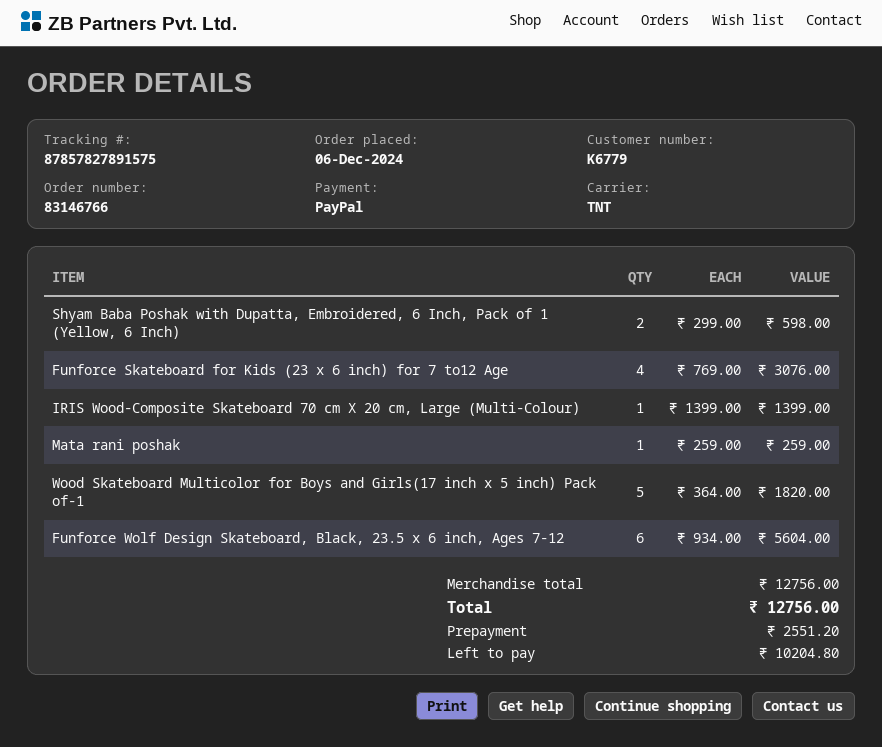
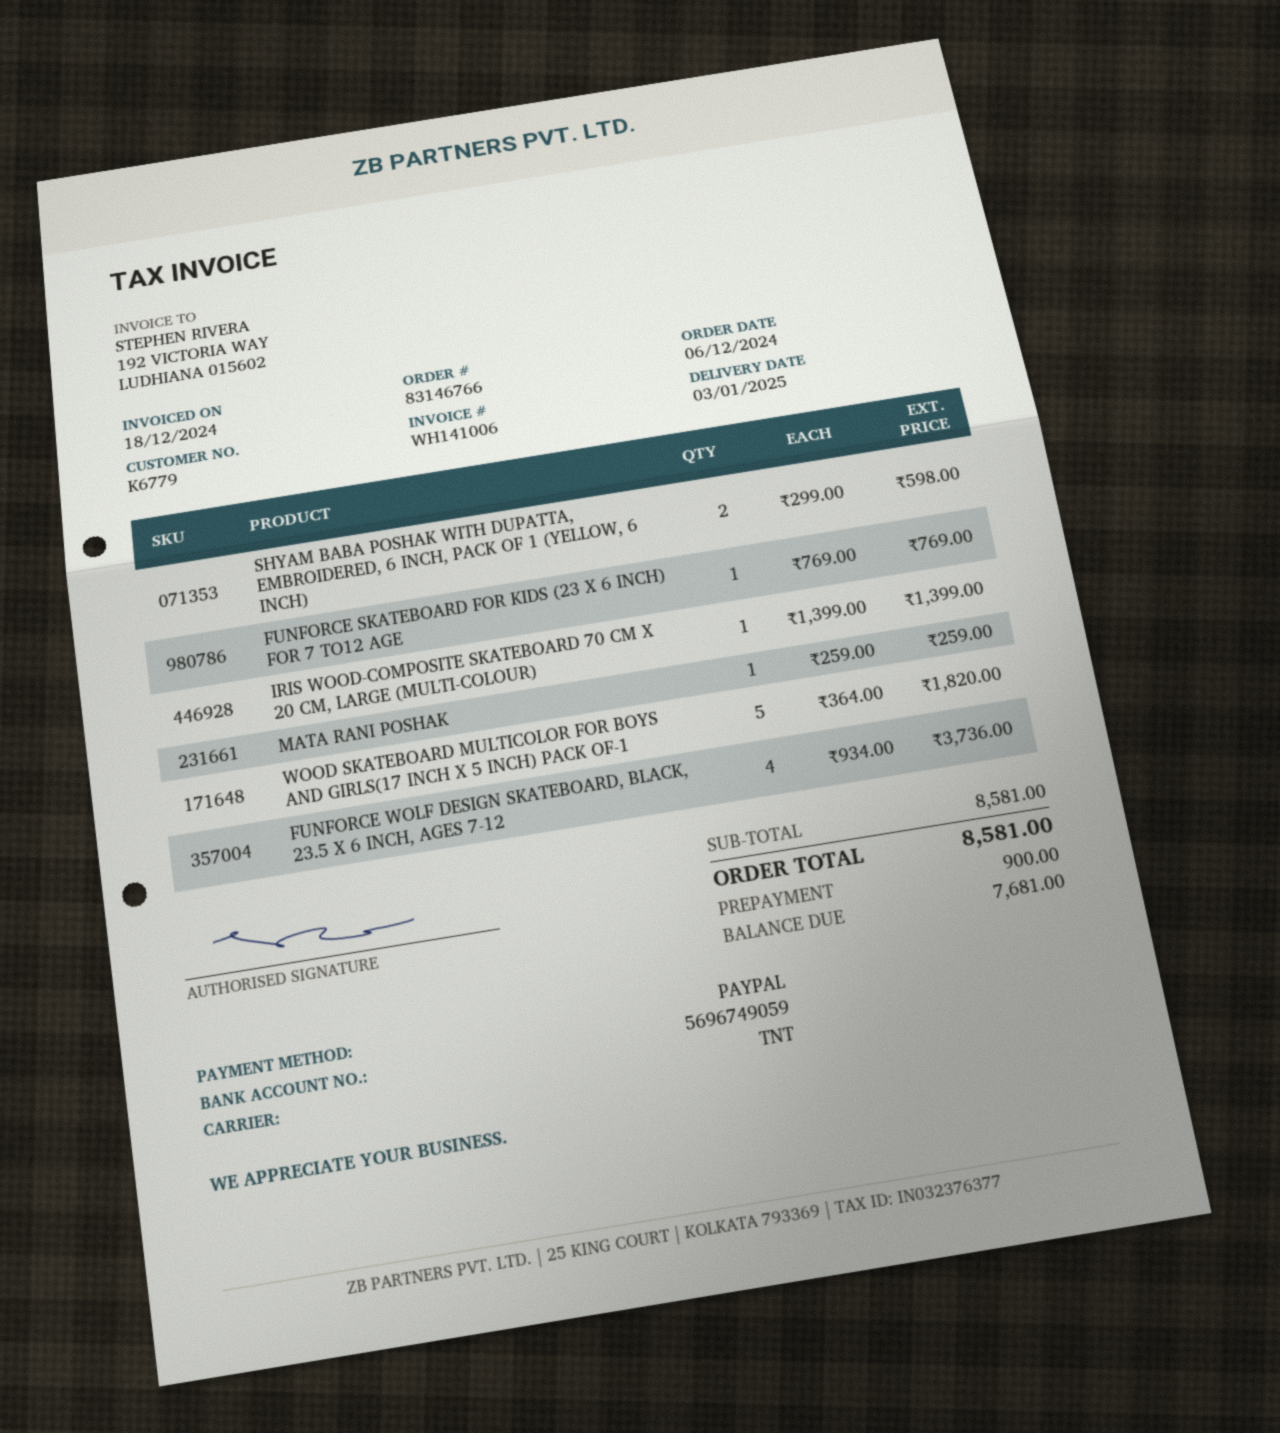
Funforce Skateboard for Kids (23 x 6 inch) for 7 to12 Age: 4 x 769.00 = 3076.00 -> 1 x 769.00 = 769.00
Funforce Wolf Design Skateboard, Black, 23.5 x 6 inch, Ages 7-12: 6 x 934.00 = 5604.00 -> 4 x 934.00 = 3736.00
subtotal: 12756.00 -> 8581.00
total: 12756.00 -> 8581.00
deposit: 2551.20 -> 900.00
balance: 10204.80 -> 7681.00

